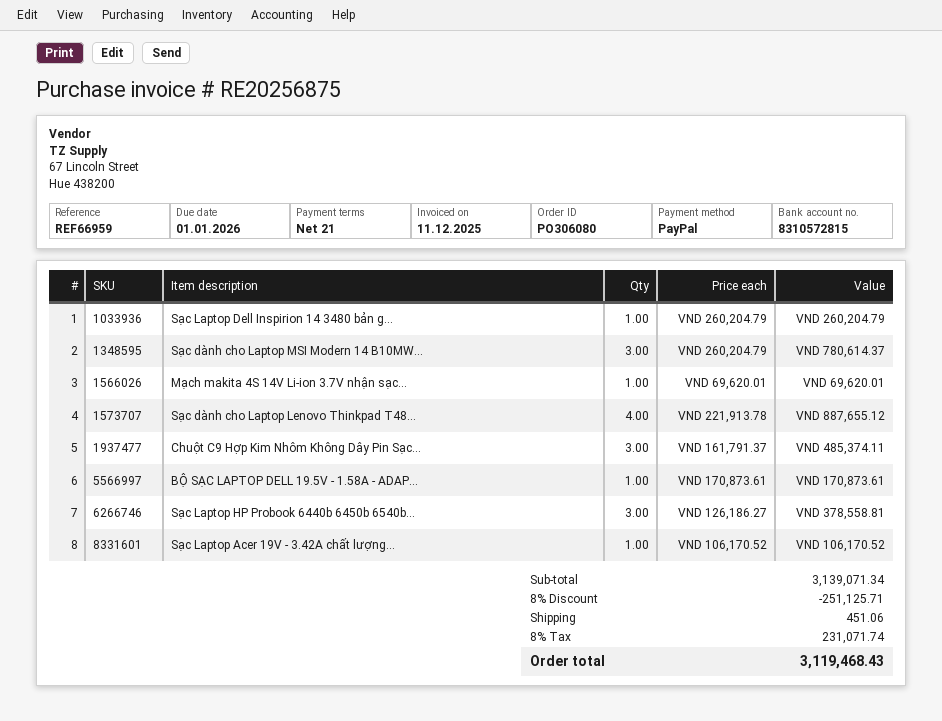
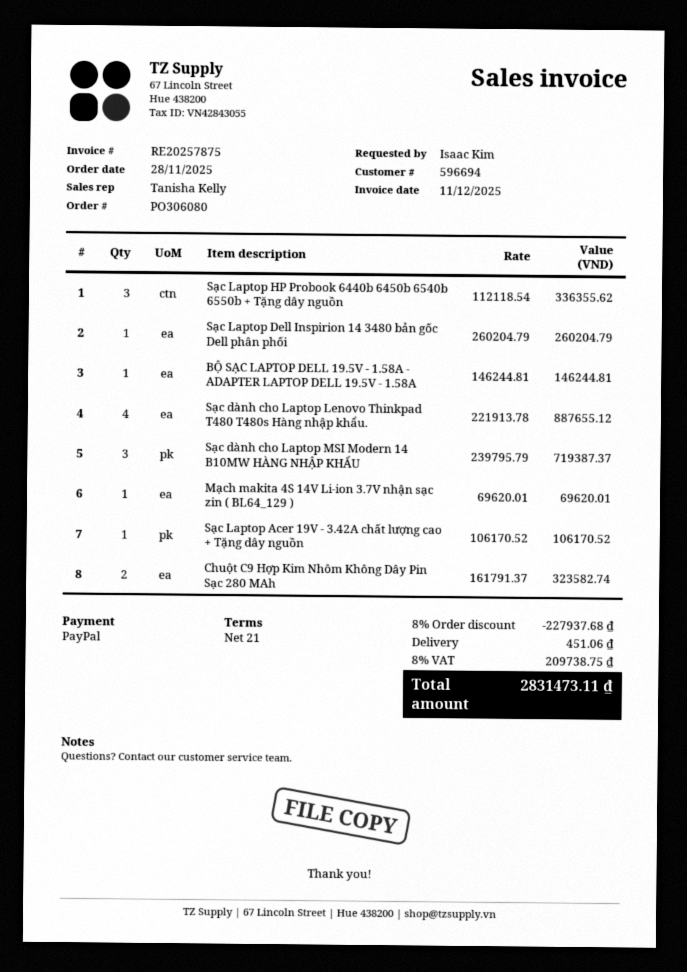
invoice number: RE20256875 -> RE20257875
Sạc dành cho Laptop MSI Modern 14 B10MW...: 3 x 260204.79 = 780614.37 -> 3 x 239795.79 = 719387.37
Chuột C9 Hợp Kim Nhôm Không Dây Pin Sạc...: 3 x 161791.37 = 485374.11 -> 2 x 161791.37 = 323582.74
BỘ SẠC LAPTOP DELL 19.5V - 1.58A - ADAP...: 1 x 170873.61 = 170873.61 -> 1 x 146244.81 = 146244.81
Sạc Laptop HP Probook 6440b 6450b 6540b...: 3 x 126186.27 = 378558.81 -> 3 x 112118.54 = 336355.62
discount: 8% = 251125.71 -> 8% = 227937.68
tax: 8% = 231071.74 -> 8% = 209738.75
total: 3119468.43 -> 2831473.11

